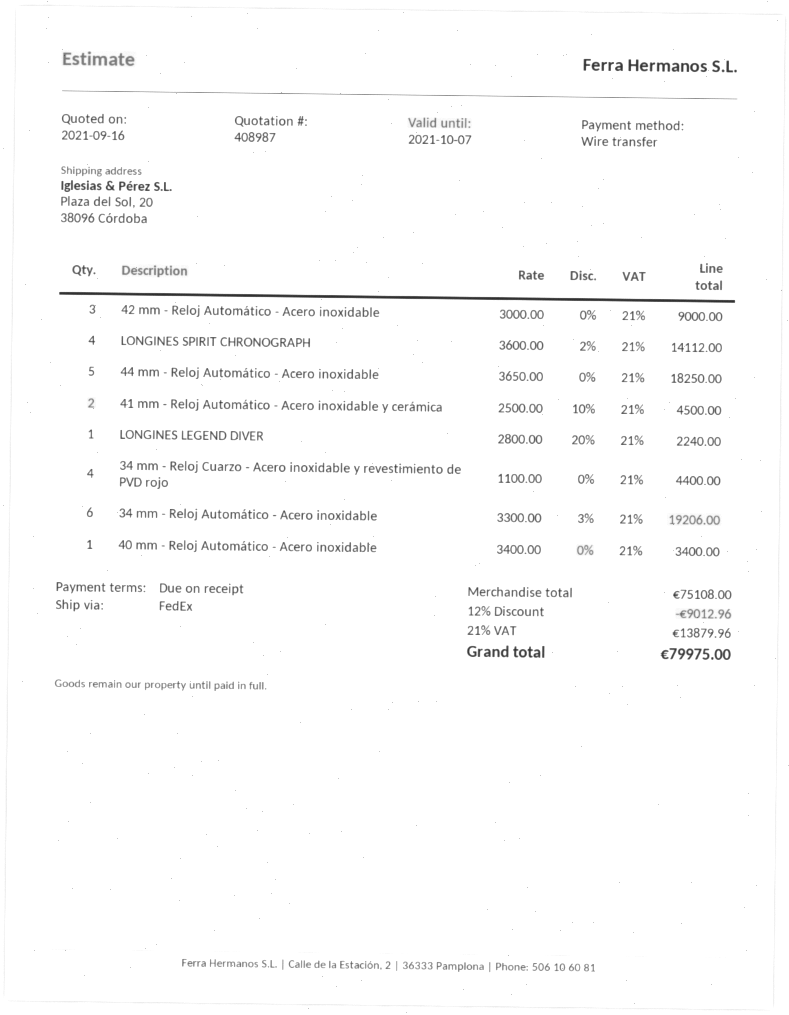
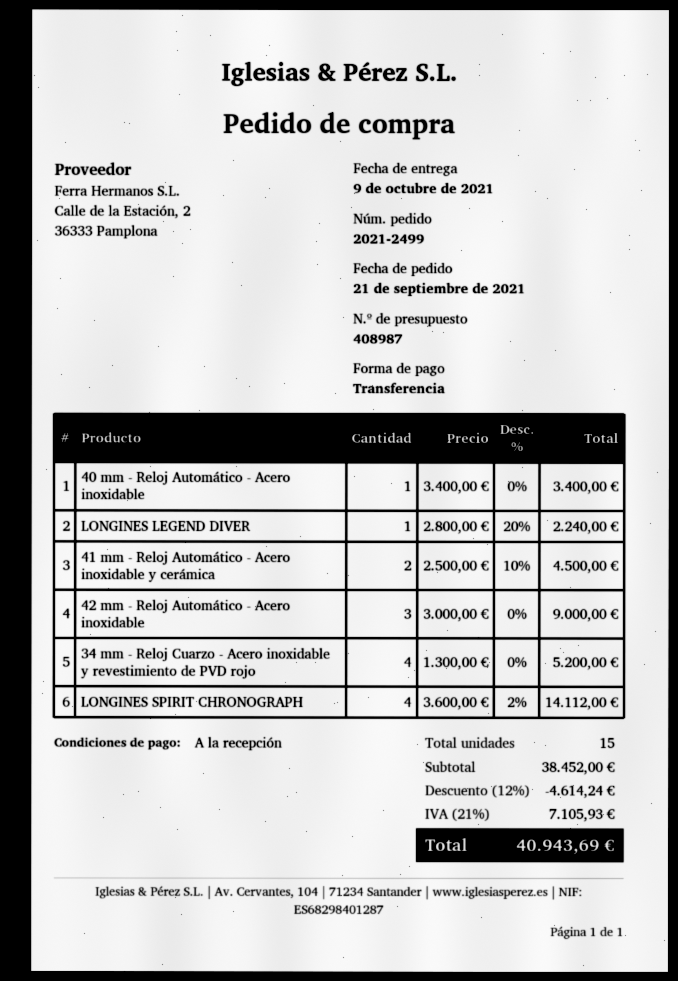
44 mm - Reloj Automático - Acero inoxidable: 5 x 3650.00 = 18250.00 -> none
34 mm - Reloj Cuarzo - Acero inoxidable y revestimiento de PVD rojo: 4 x 1100.00 = 4400.00 -> 4 x 1300.00 = 5200.00
34 mm - Reloj Automático - Acero inoxidable: 6 x 3300.00 - 3% = 19206.00 -> none
subtotal: 75108.00 -> 38452.00
discount: 12% = 9012.96 -> 12% = 4614.24
tax: 21% = 13879.96 -> 21% = 7105.93
total: 79975.00 -> 40943.69

